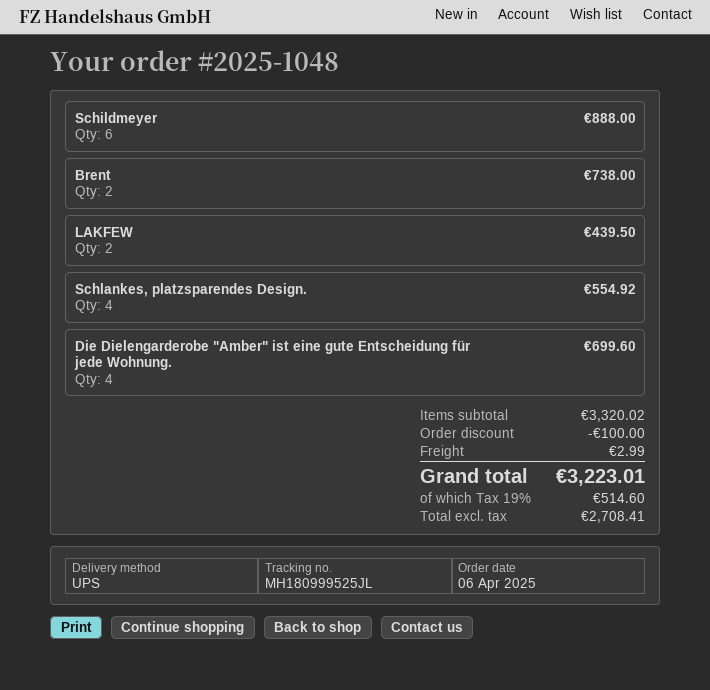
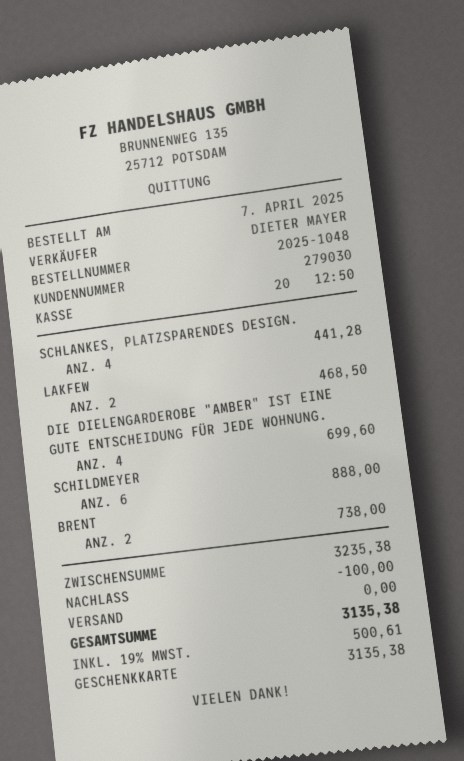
order date: 2025-04-06 -> 2025-04-07
LAKFEW: 2 for 439.50 -> 2 for 468.50
Schlankes, platzsparendes Design.: 4 for 554.92 -> 4 for 441.28
subtotal: 3320.02 -> 3235.38
shipping: 2.99 -> 0.00
tax: 19% = 514.60 -> 19% = 500.61
total: 3223.01 -> 3135.38

